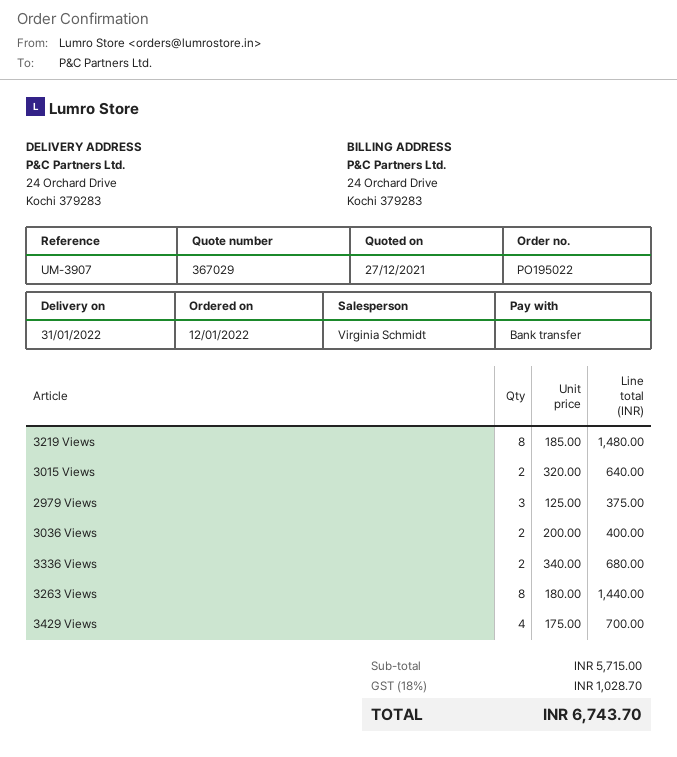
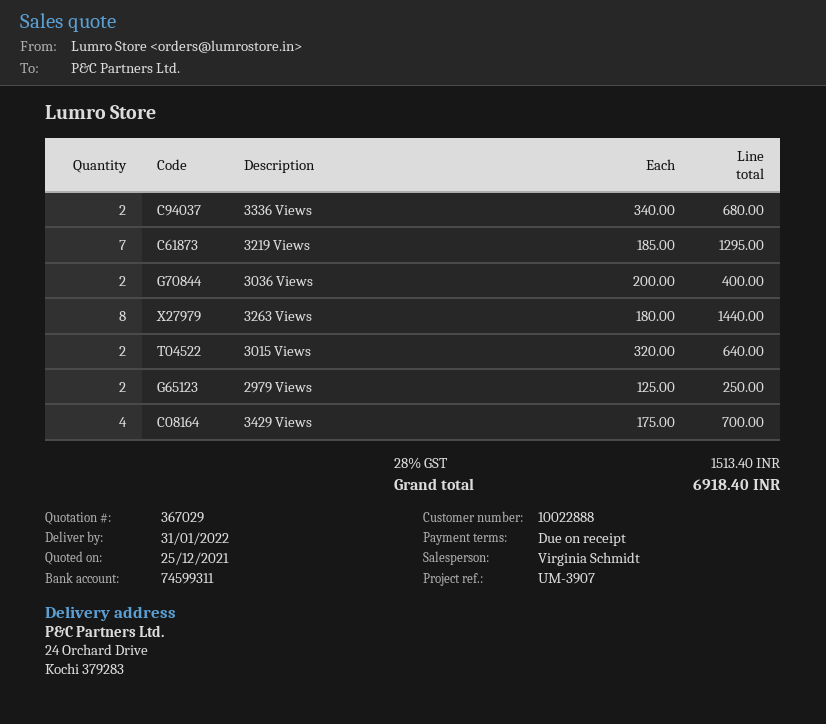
quote date: 2021-12-27 -> 2021-12-25
3219 Views: 8 x 185.00 = 1480.00 -> 7 x 185.00 = 1295.00
2979 Views: 3 x 125.00 = 375.00 -> 2 x 125.00 = 250.00
tax: 18% = 1028.70 -> 28% = 1513.40
total: 6743.70 -> 6918.40

